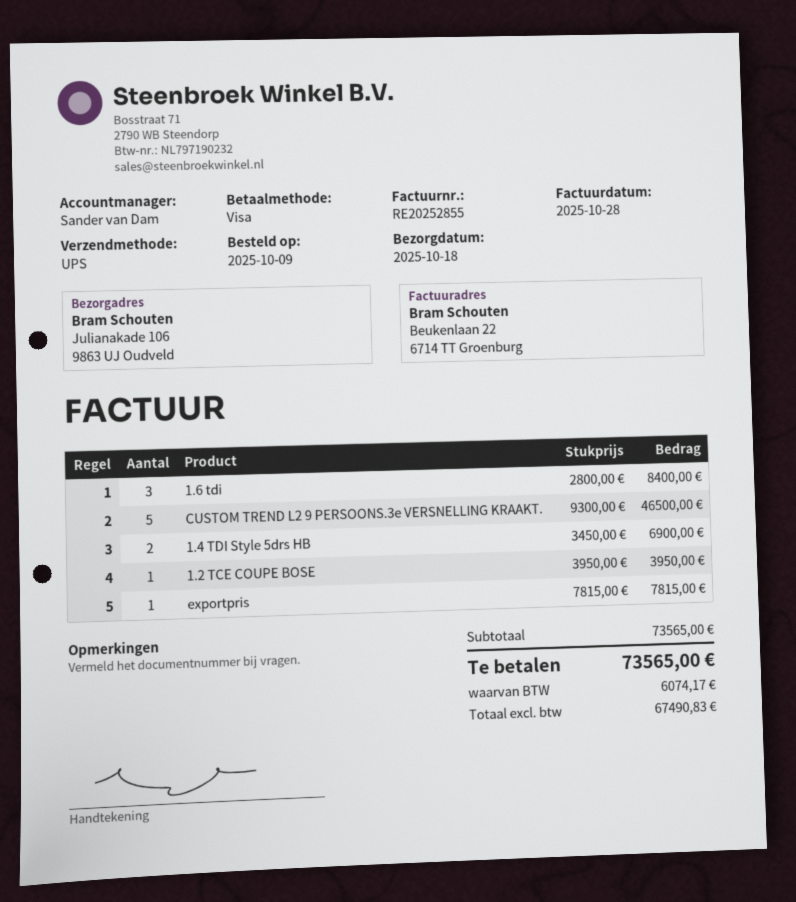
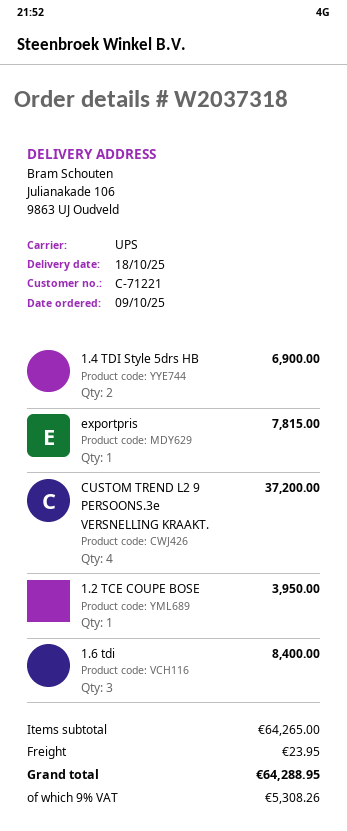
CUSTOM TREND L2 9 PERSOONS.3e VERSNELLING KRAAKT.: 5 for 46500.00 -> 4 for 37200.00
subtotal: 73565.00 -> 64265.00
shipping: none -> 23.95
tax: 6074.17 -> 5308.26
total: 73565.00 -> 64288.95

